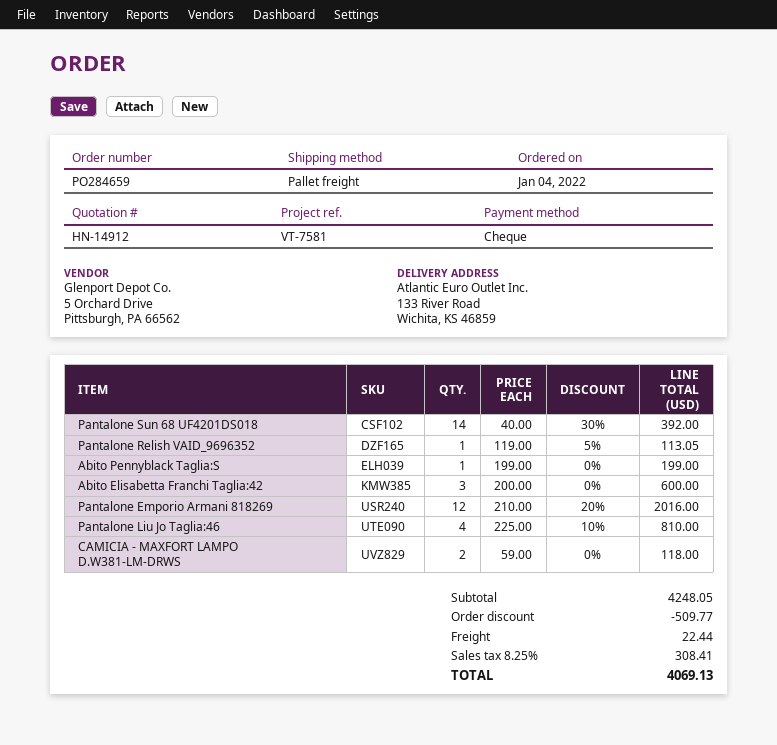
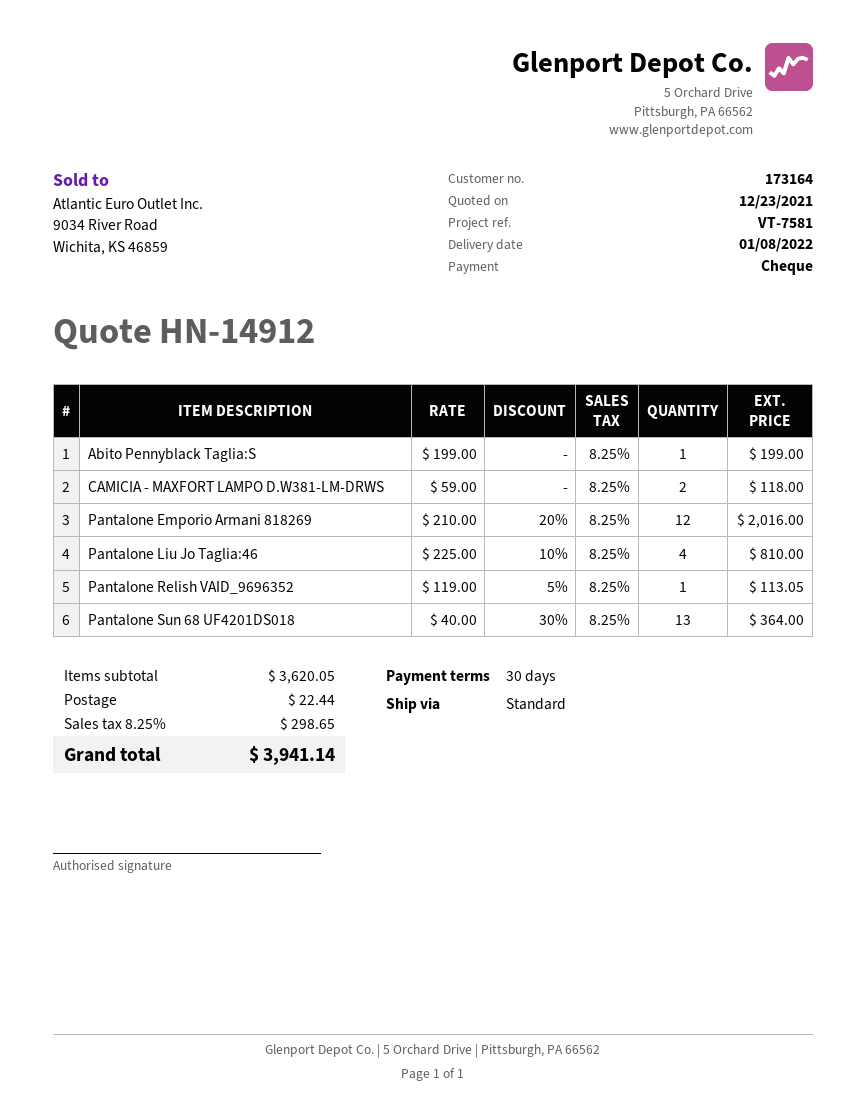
shipping method: pallet freight -> standard
Pantalone Sun 68 UF4201DS018: 14 x 40.00 - 30% = 392.00 -> 13 x 40.00 - 30% = 364.00
Abito Elisabetta Franchi Taglia:42: 3 x 200.00 = 600.00 -> none
subtotal: 4248.05 -> 3620.05
discount: 509.77 -> none
tax: 8.25% = 308.41 -> 8.25% = 298.65
total: 4069.13 -> 3941.14

